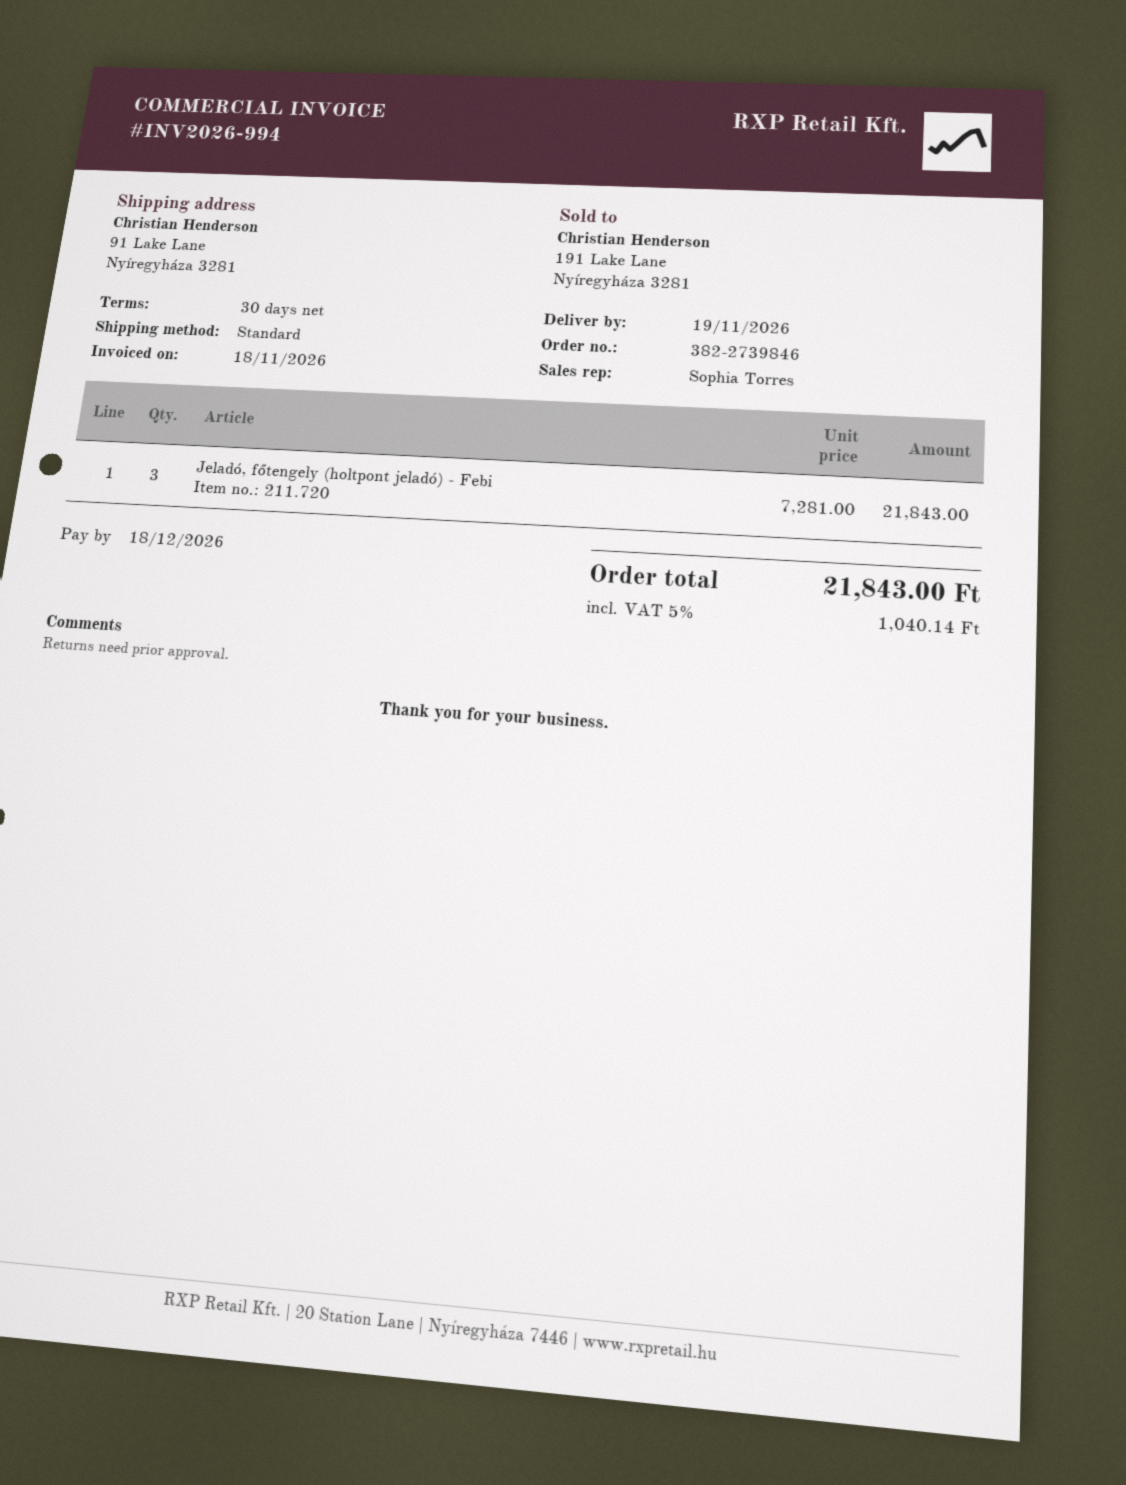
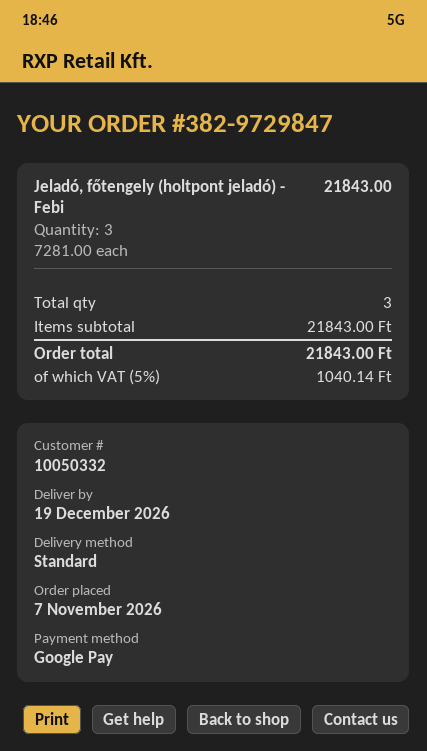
order number: 382-2739846 -> 382-9729847
delivery date: 2026-11-19 -> 2026-12-19

